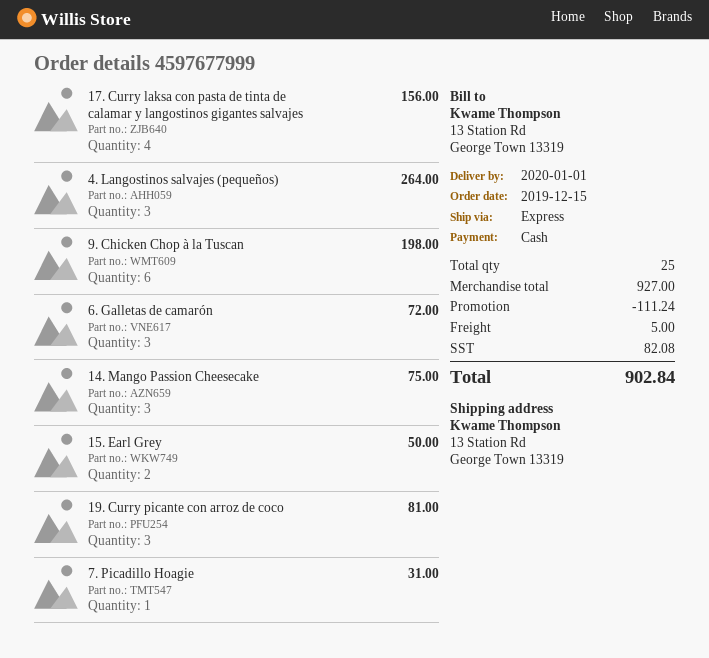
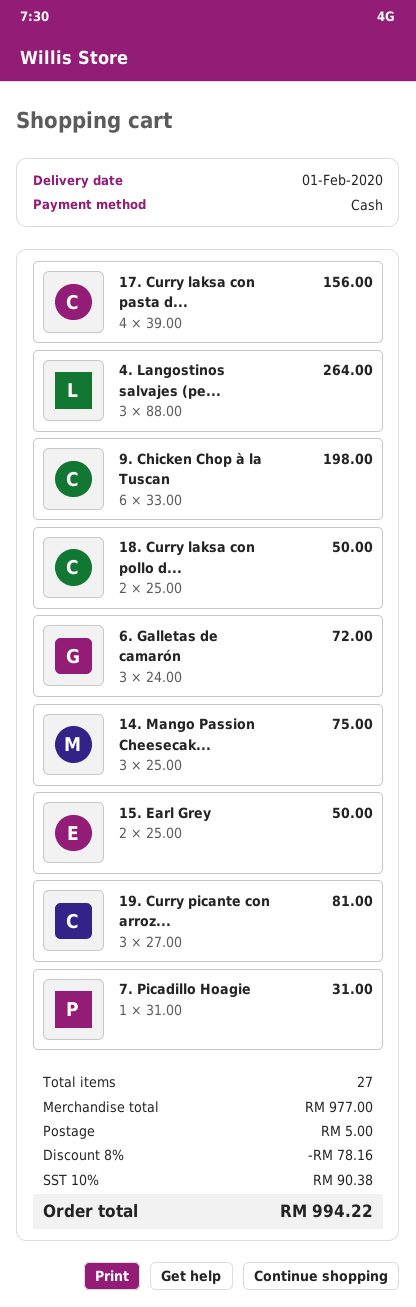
delivery date: 2020-01-01 -> 2020-02-01
18. Curry laksa con pollo d...: none -> 2 for 50.00
total quantity: 25 -> 27
subtotal: 927.00 -> 977.00
discount: 111.24 -> 78.16
tax: 82.08 -> 90.38
total: 902.84 -> 994.22

